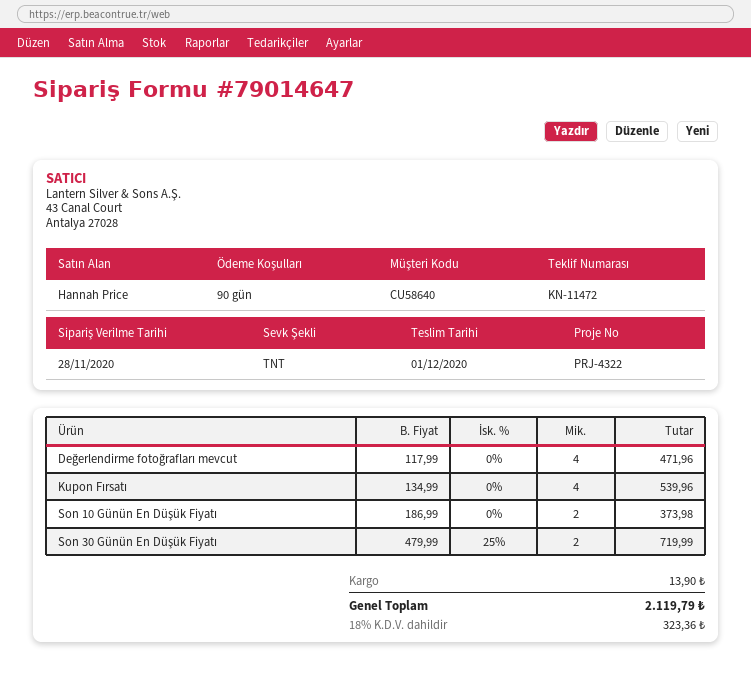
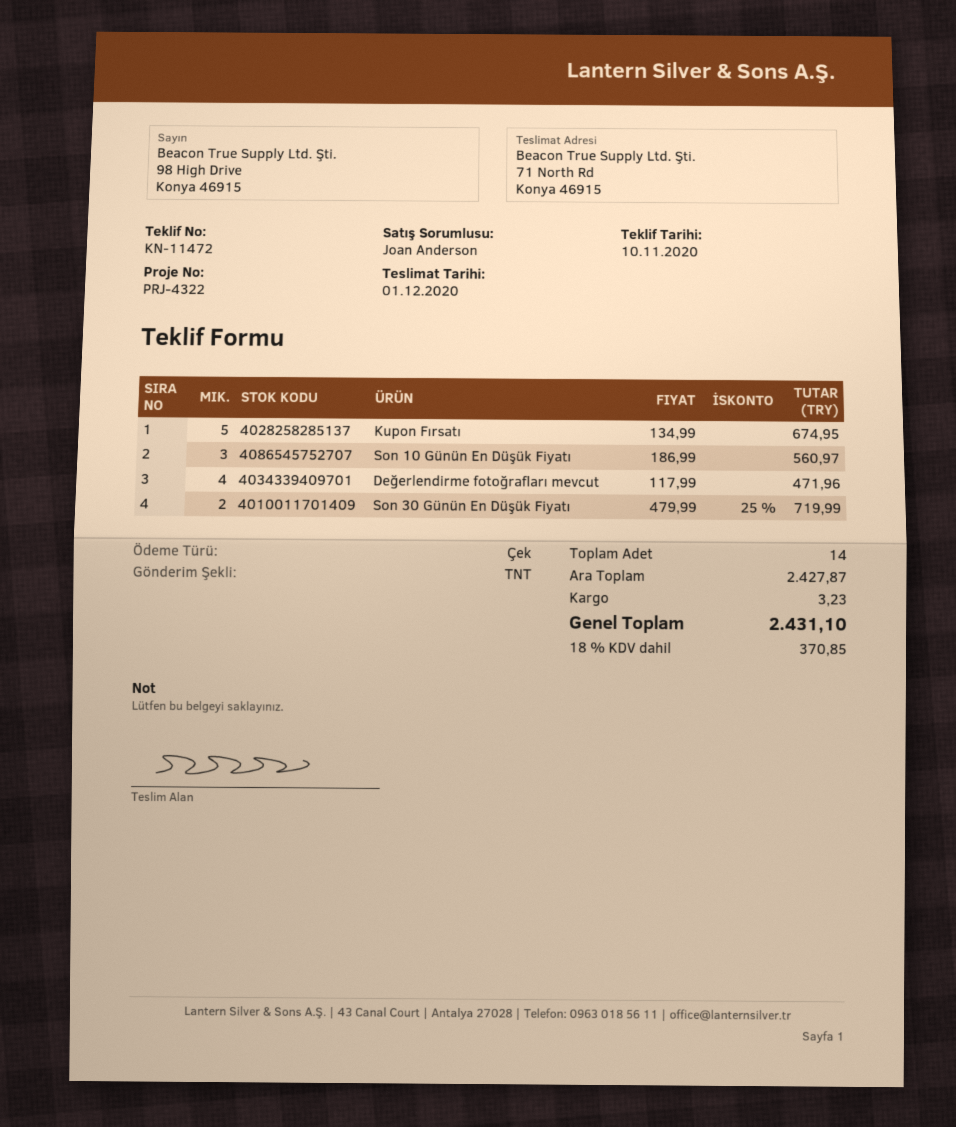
Kupon Fırsatı: 4 x 134.99 = 539.96 -> 5 x 134.99 = 674.95
Son 10 Günün En Düşük Fiyatı: 2 x 186.99 = 373.98 -> 3 x 186.99 = 560.97
shipping: 13.90 -> 3.23
tax: 18% = 323.36 -> 18% = 370.85
total: 2119.79 -> 2431.10

